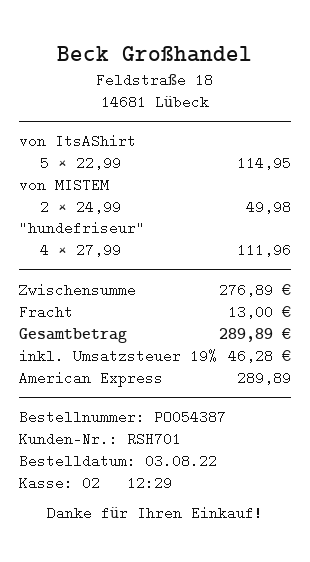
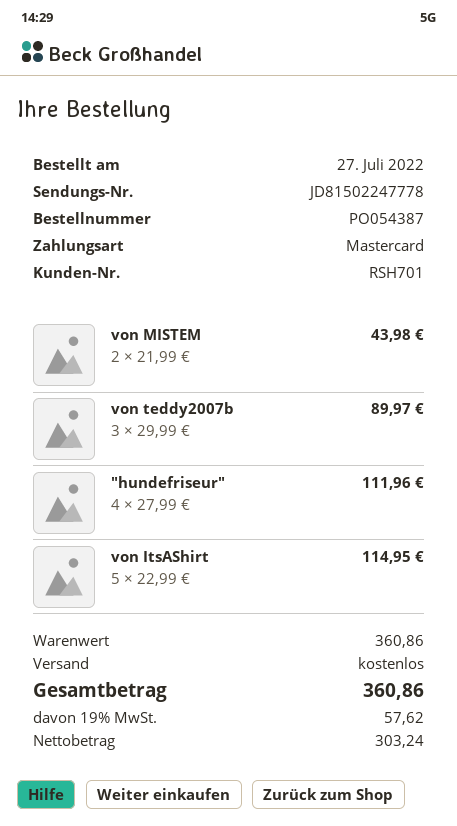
order date: 2022-08-03 -> 2022-07-27
payment method: American Express -> Mastercard
von MISTEM: 2 x 24.99 = 49.98 -> 2 x 21.99 = 43.98
von teddy2007b: none -> 3 x 29.99 = 89.97
subtotal: 276.89 -> 360.86
shipping: 13.00 -> 0.00
tax: 19% = 46.28 -> 19% = 57.62
total: 289.89 -> 360.86

